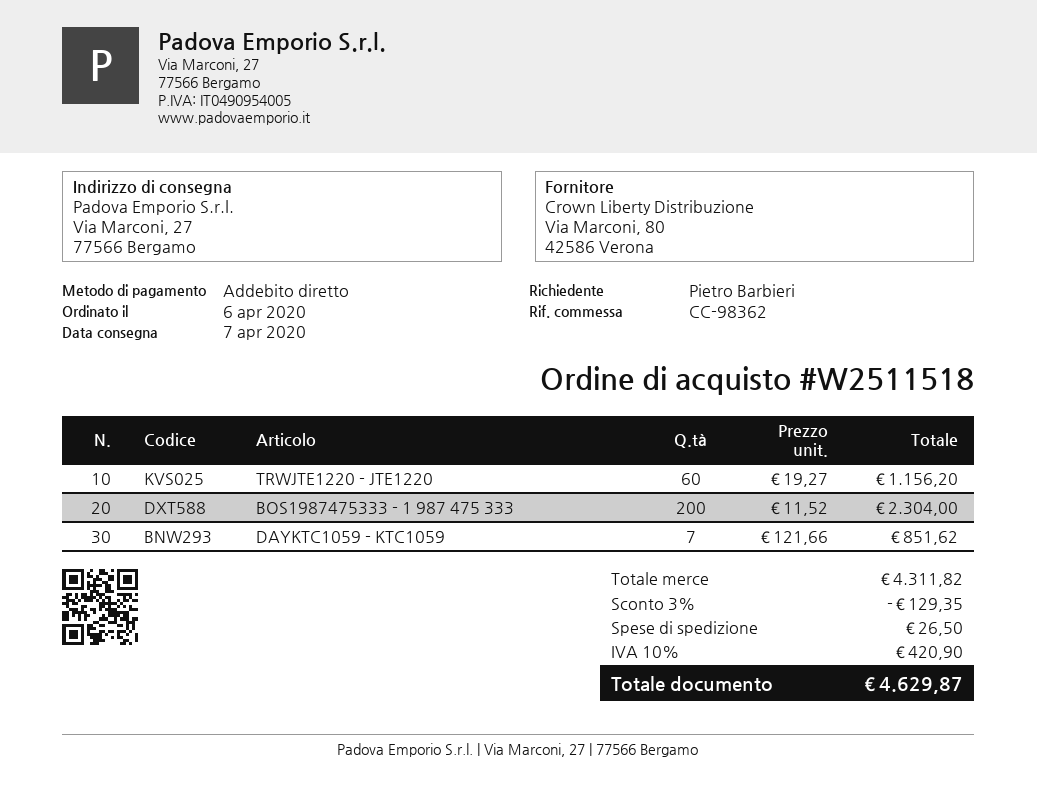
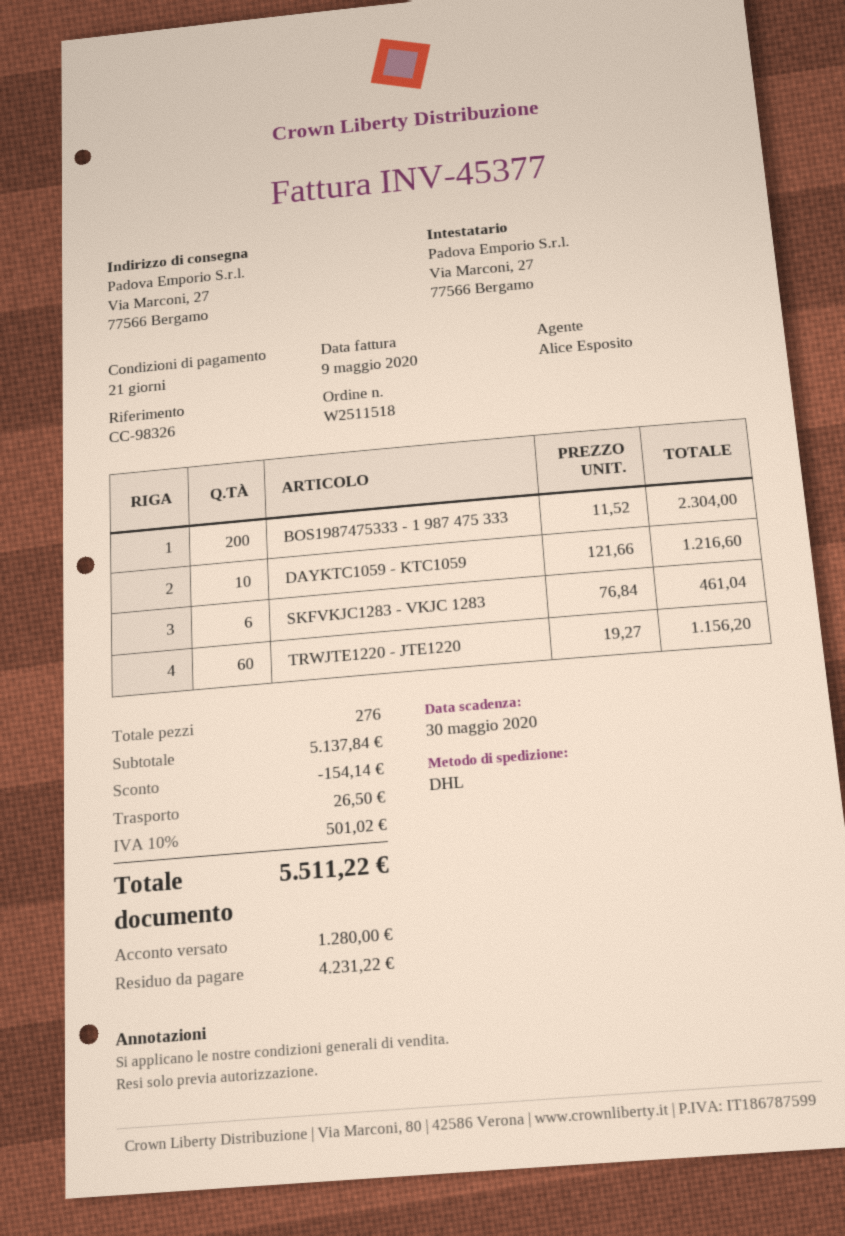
reference: CC-98362 -> CC-98326
DAYKTC1059 - KTC1059: 7 x 121.66 = 851.62 -> 10 x 121.66 = 1216.60
SKFVKJC1283 - VKJC 1283: none -> 6 x 76.84 = 461.04
subtotal: 4311.82 -> 5137.84
discount: 129.35 -> 154.14
tax: 10% = 420.90 -> 10% = 501.02
total: 4629.87 -> 5511.22

